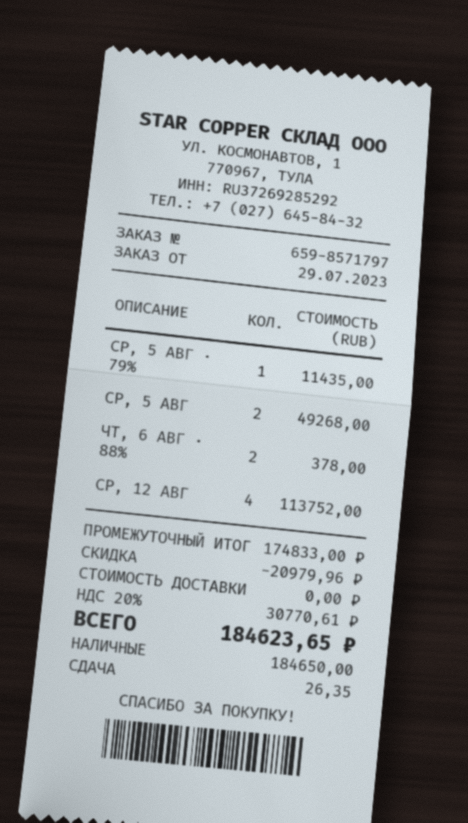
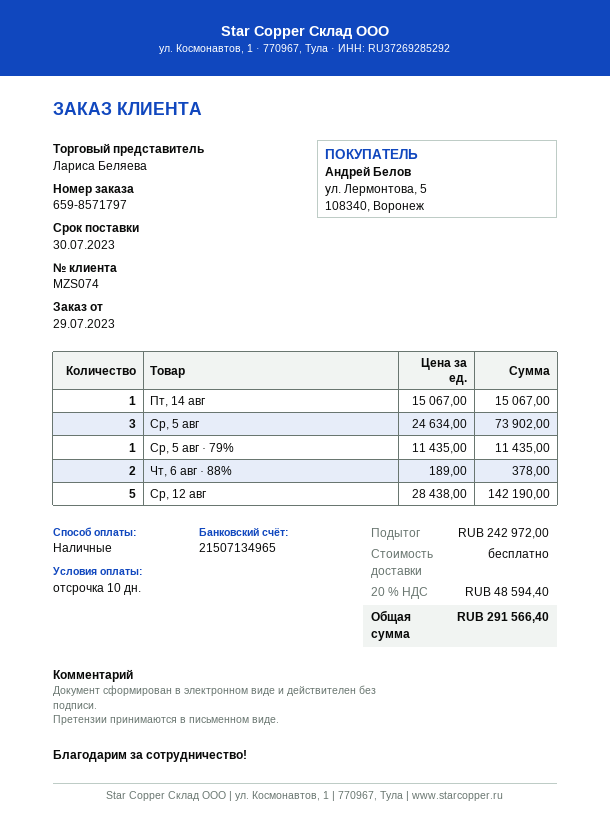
СР, 5 АВГ: 2 for 49268.00 -> 3 for 73902.00
СР, 12 АВГ: 4 for 113752.00 -> 5 for 142190.00
Пт, 14 авг: none -> 1 for 15067.00
subtotal: 174833.00 -> 242972.00
discount: 20979.96 -> none
tax: 20% = 30770.61 -> 20% = 48594.40
total: 184623.65 -> 291566.40

